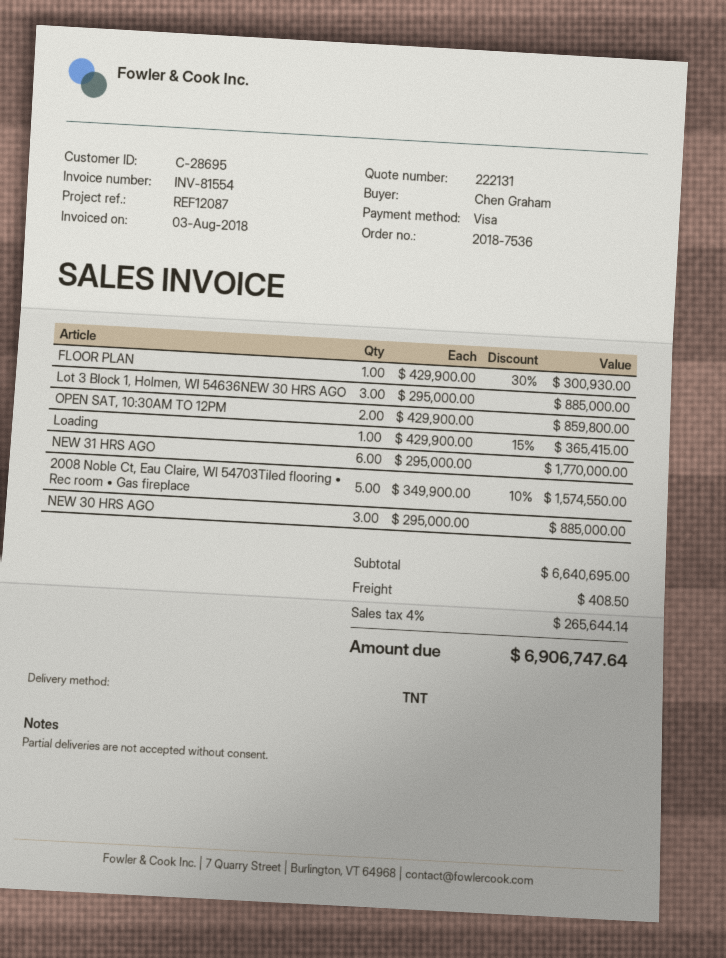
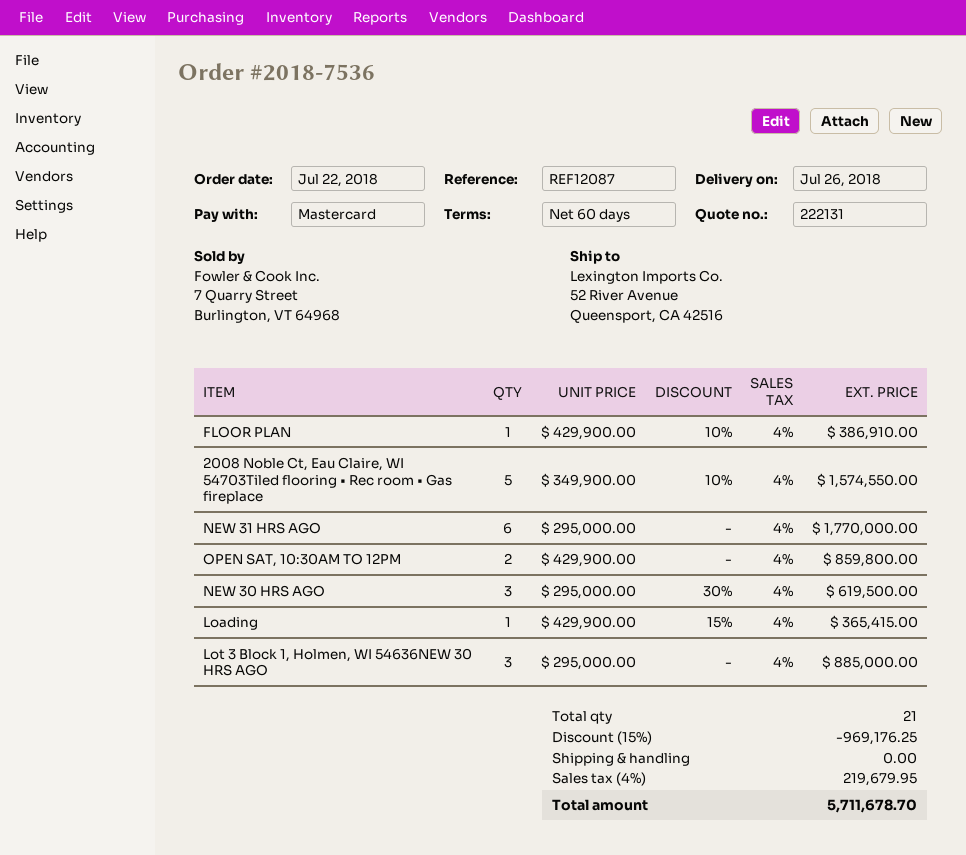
payment method: Visa -> Mastercard
FLOOR PLAN: 1 x 429900.00 - 30% = 300930.00 -> 1 x 429900.00 - 10% = 386910.00
NEW 30 HRS AGO: 3 x 295000.00 = 885000.00 -> 3 x 295000.00 - 30% = 619500.00
discount: none -> 15% = 969176.25
shipping: 408.50 -> 0.00
tax: 4% = 265644.14 -> 4% = 219679.95
total: 6906747.64 -> 5711678.70

